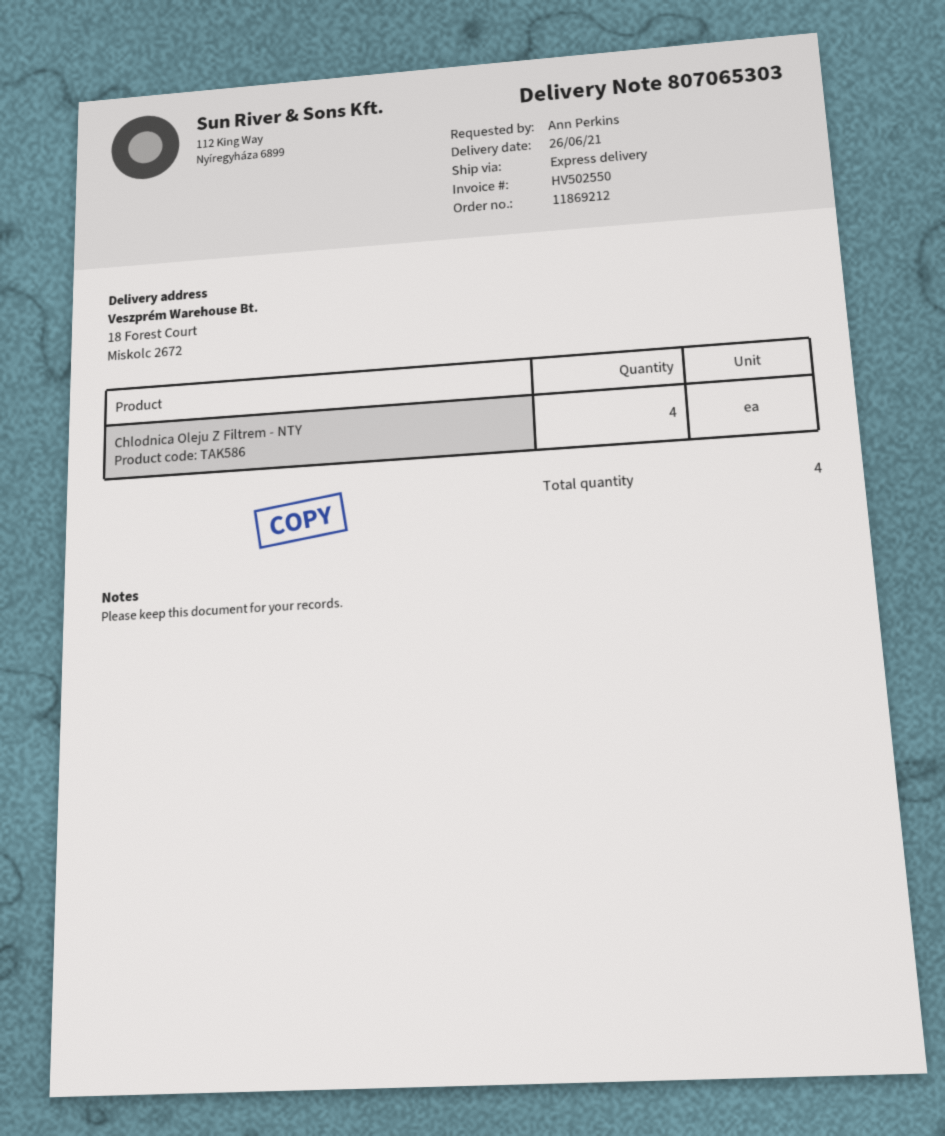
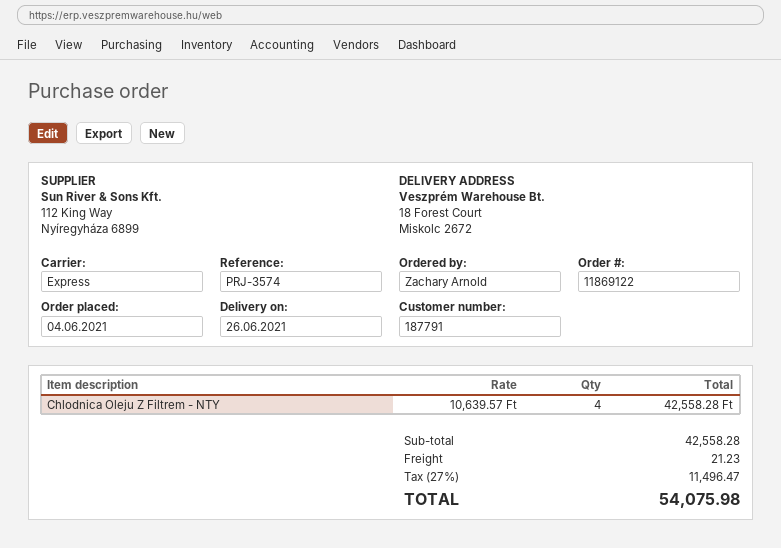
order number: 11869212 -> 11869122
ordered by: Ann Perkins -> Zachary Arnold

